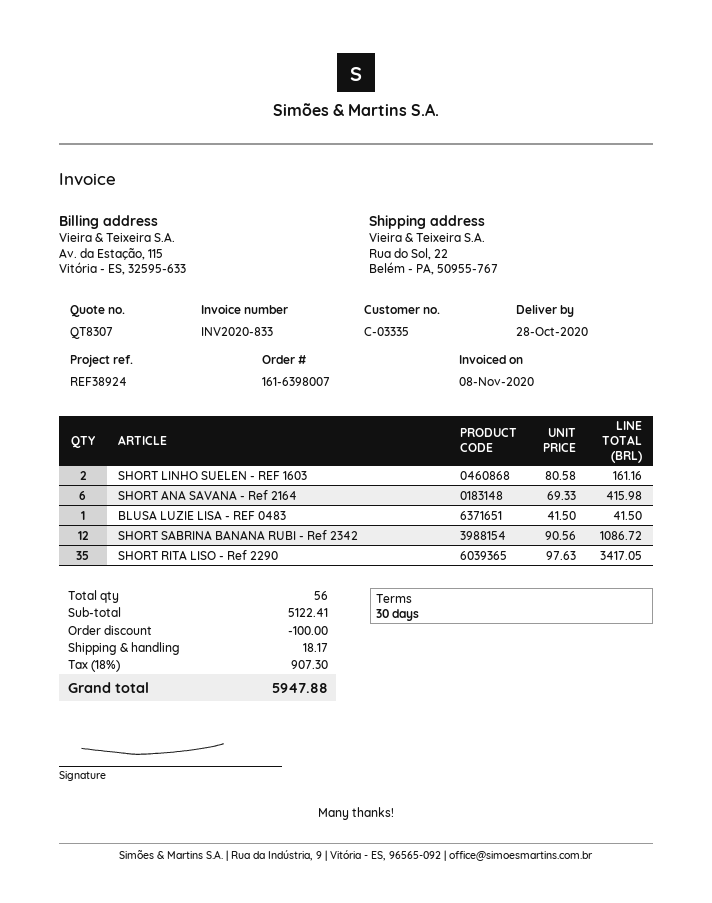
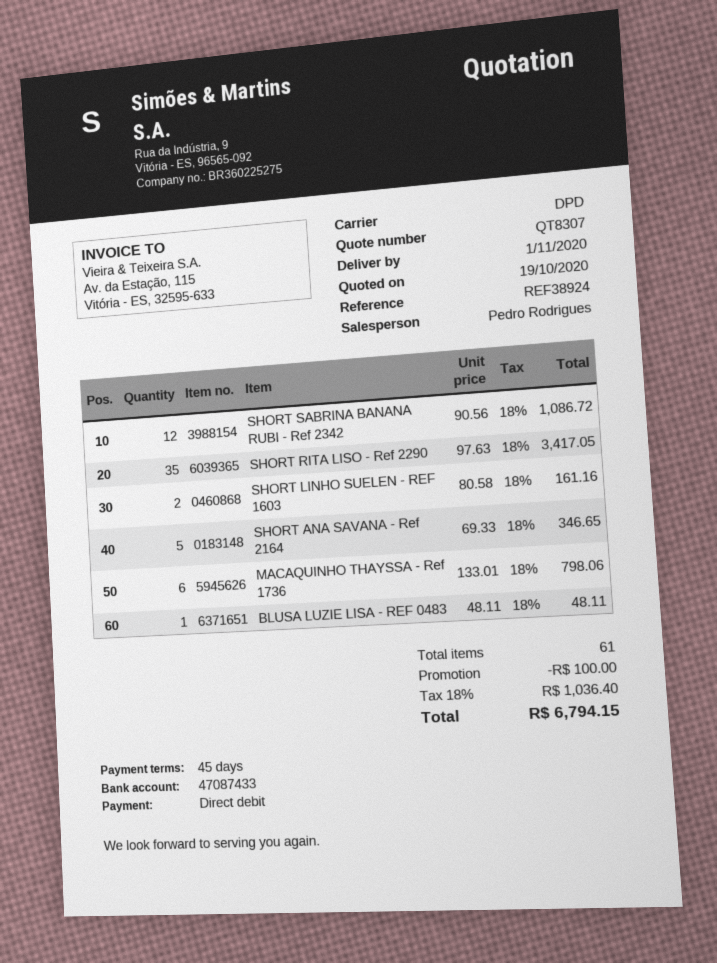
delivery date: 2020-10-28 -> 2020-11-01
payment terms: 30 days -> 45 days
SHORT ANA SAVANA - Ref 2164: 6 x 69.33 = 415.98 -> 5 x 69.33 = 346.65
BLUSA LUZIE LISA - REF 0483: 1 x 41.50 = 41.50 -> 1 x 48.11 = 48.11
MACAQUINHO THAYSSA - Ref 1736: none -> 6 x 133.01 = 798.06
total quantity: 56 -> 61
shipping: 18.17 -> none
tax: 18% = 907.30 -> 18% = 1036.40
total: 5947.88 -> 6794.15

